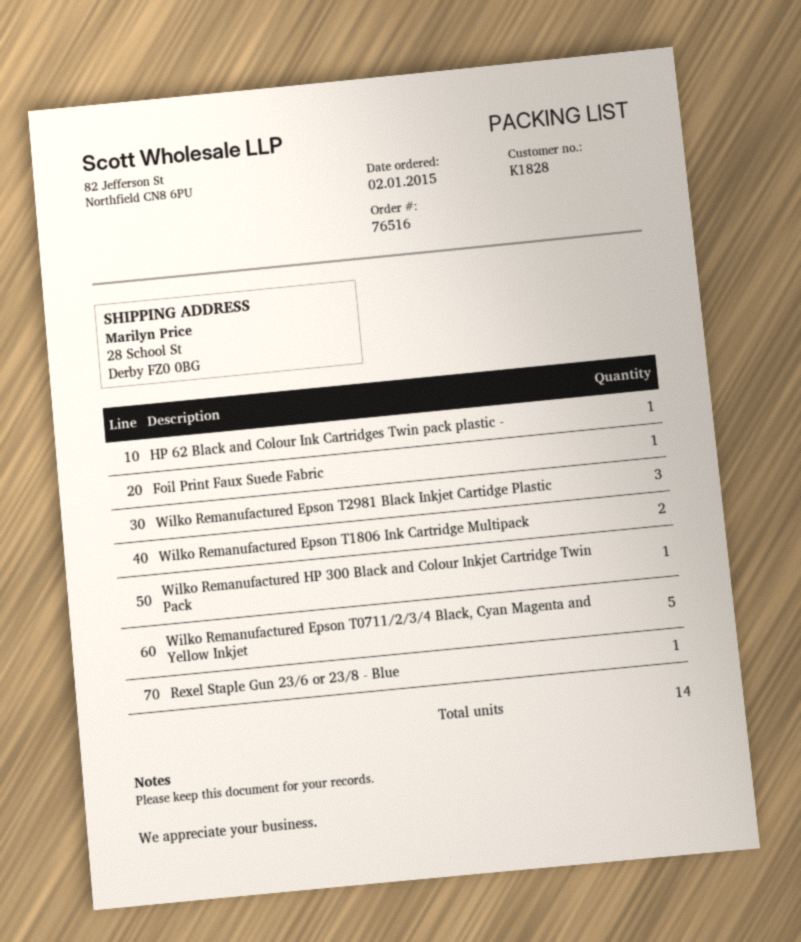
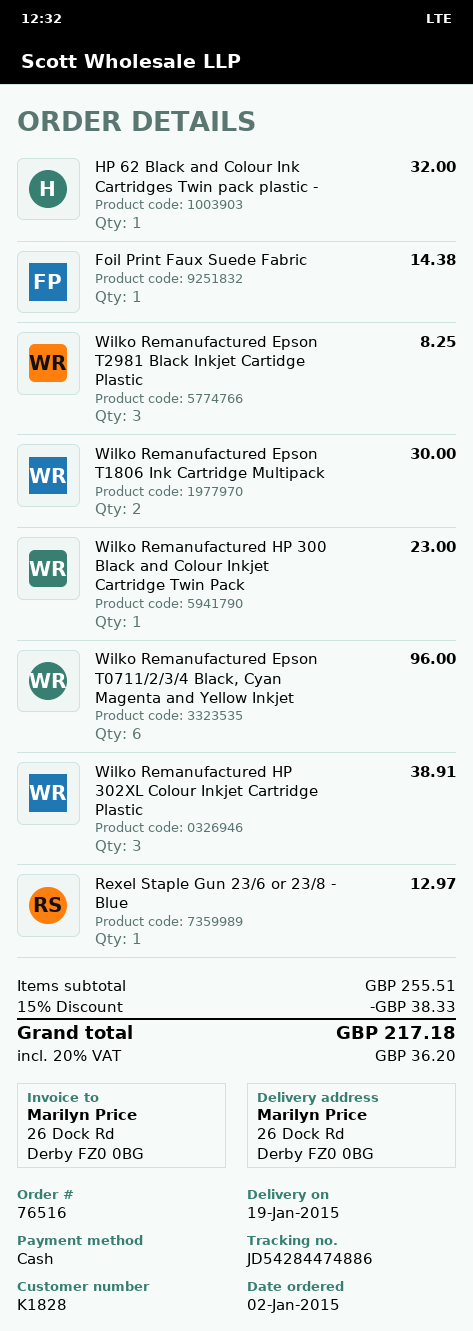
ship to: 28 School St, Derby FZ0 0BG -> 26 Dock Rd, Derby FZ0 0BG
Wilko Remanufactured Epson T0711/2/3/4 Black, Cyan Magenta and Yellow Inkjet: 5 -> 6
Wilko Remanufactured HP 302XL Colour Inkjet Cartridge Plastic: none -> 3

